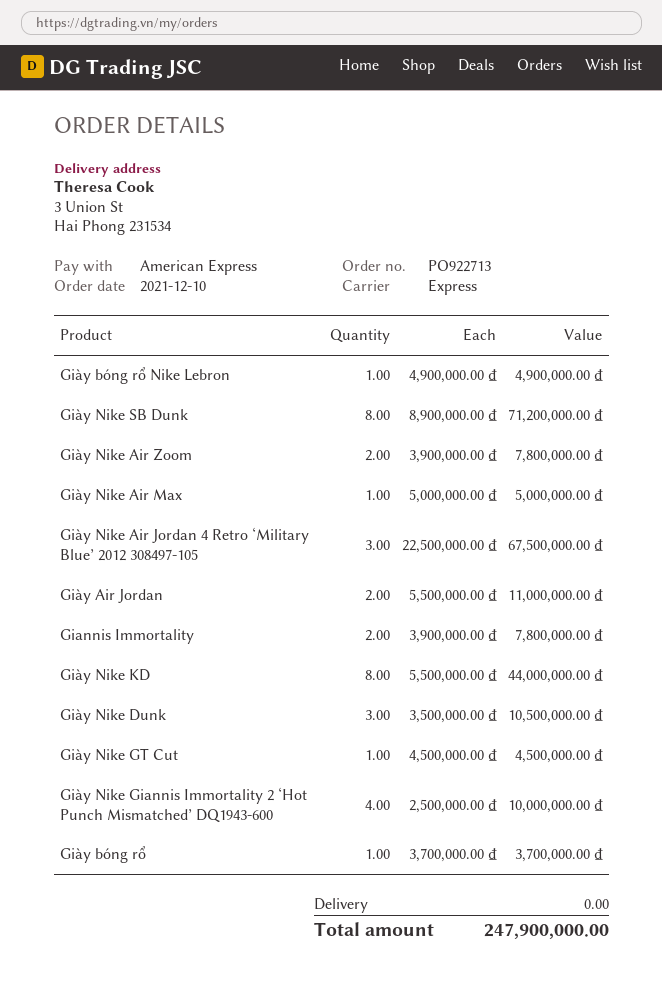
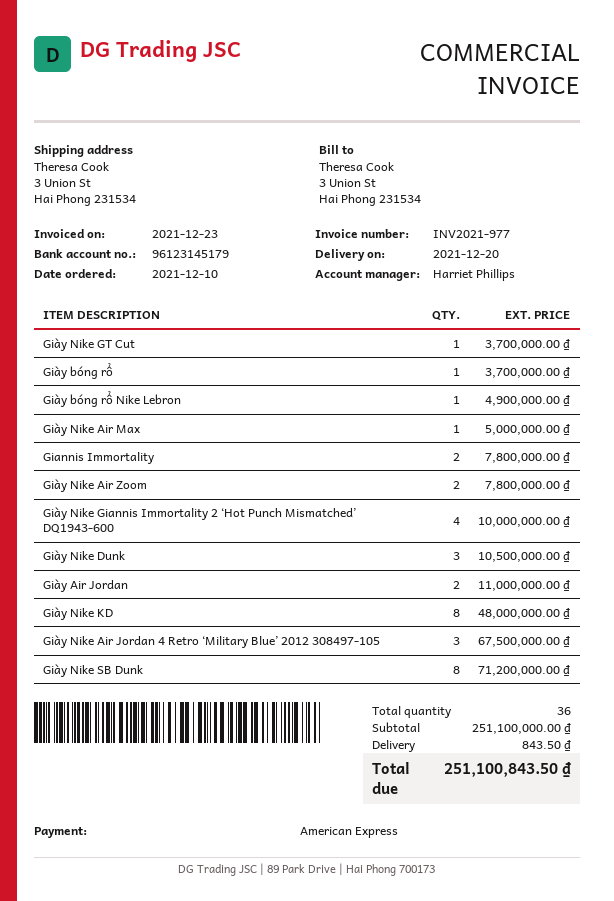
Giày Nike KD: 8 for 44000000.00 -> 8 for 48000000.00
Giày Nike GT Cut: 1 for 4500000.00 -> 1 for 3700000.00
shipping: 0.00 -> 843.50
total: 247900000.00 -> 251100843.50

